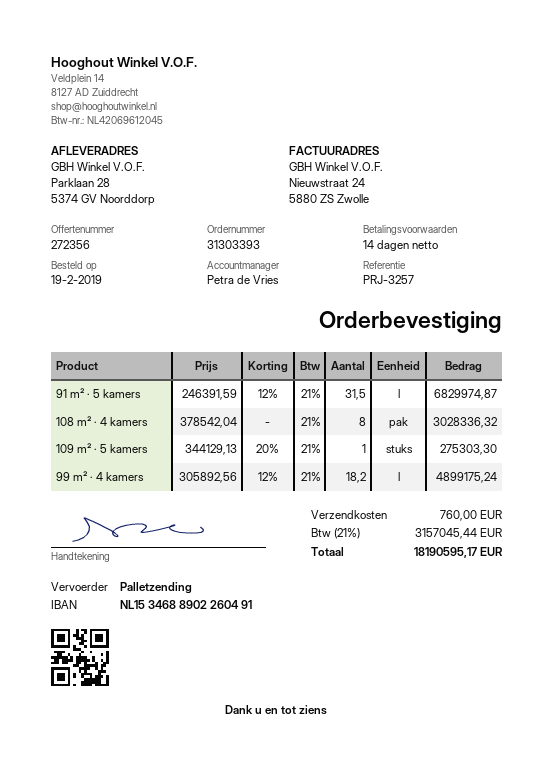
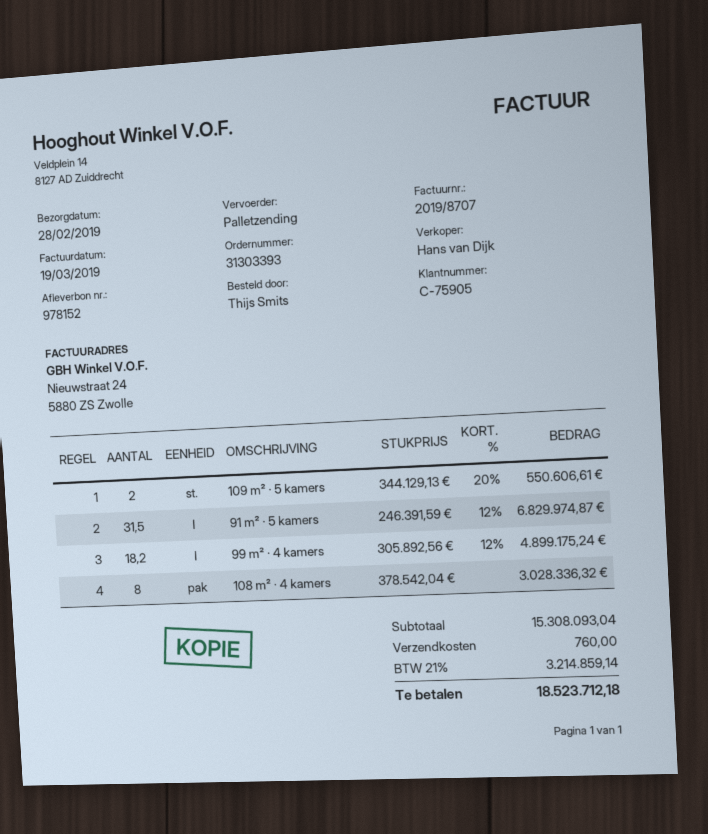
sales rep: Petra de Vries -> Hans van Dijk
109 m² · 5 kamers: 1 x 344129.13 - 20% = 275303.30 -> 2 x 344129.13 - 20% = 550606.61
tax: 21% = 3157045.44 -> 21% = 3214859.14
total: 18190595.17 -> 18523712.18

